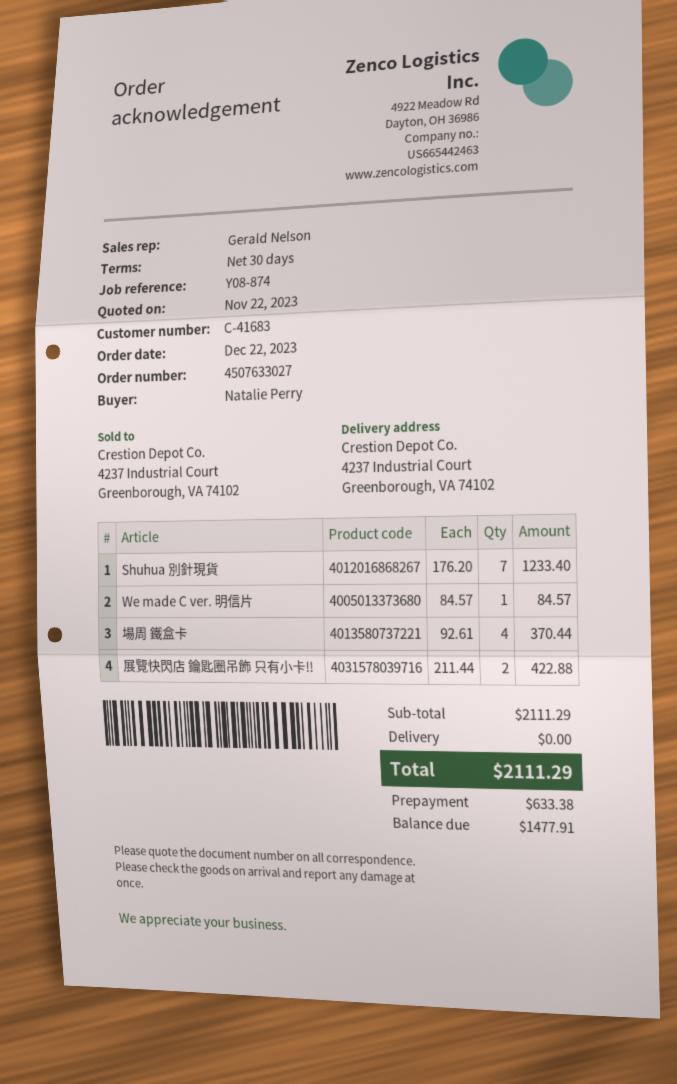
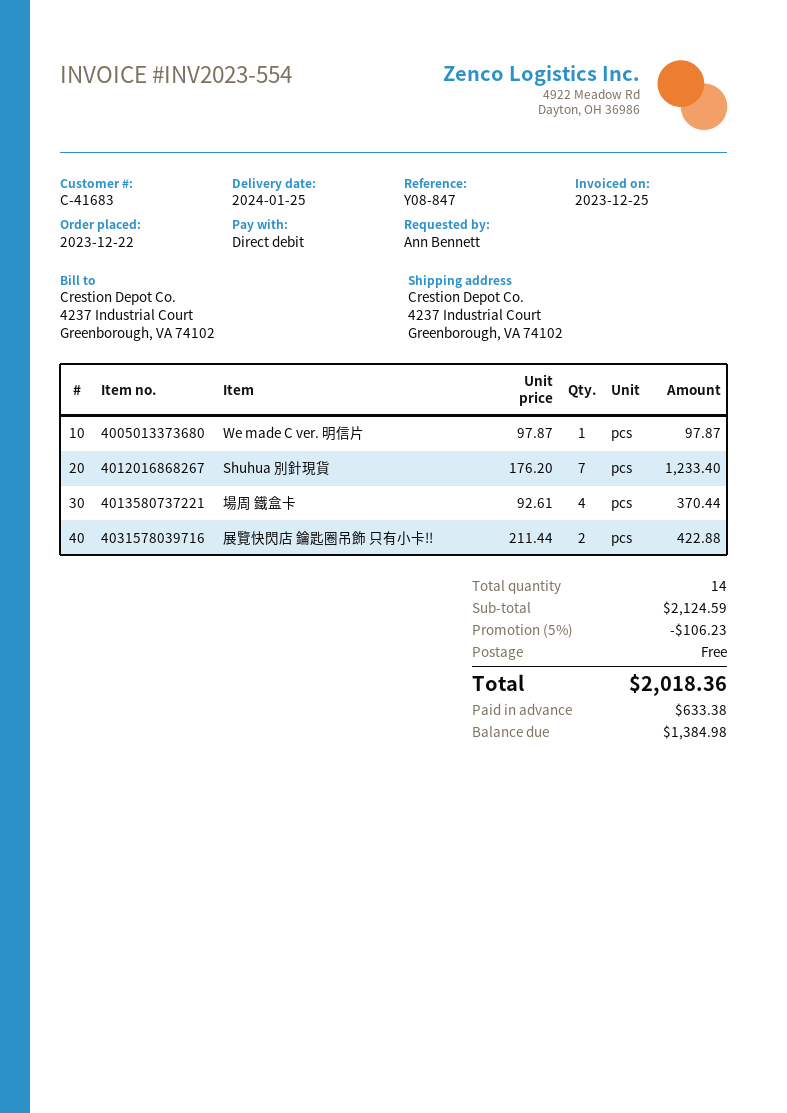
reference: Y08-874 -> Y08-847
ordered by: Natalie Perry -> Ann Bennett
We made C ver. 明信片: 1 x 84.57 = 84.57 -> 1 x 97.87 = 97.87
subtotal: 2111.29 -> 2124.59
discount: none -> 5% = 106.23
total: 2111.29 -> 2018.36
balance: 1477.91 -> 1384.98

